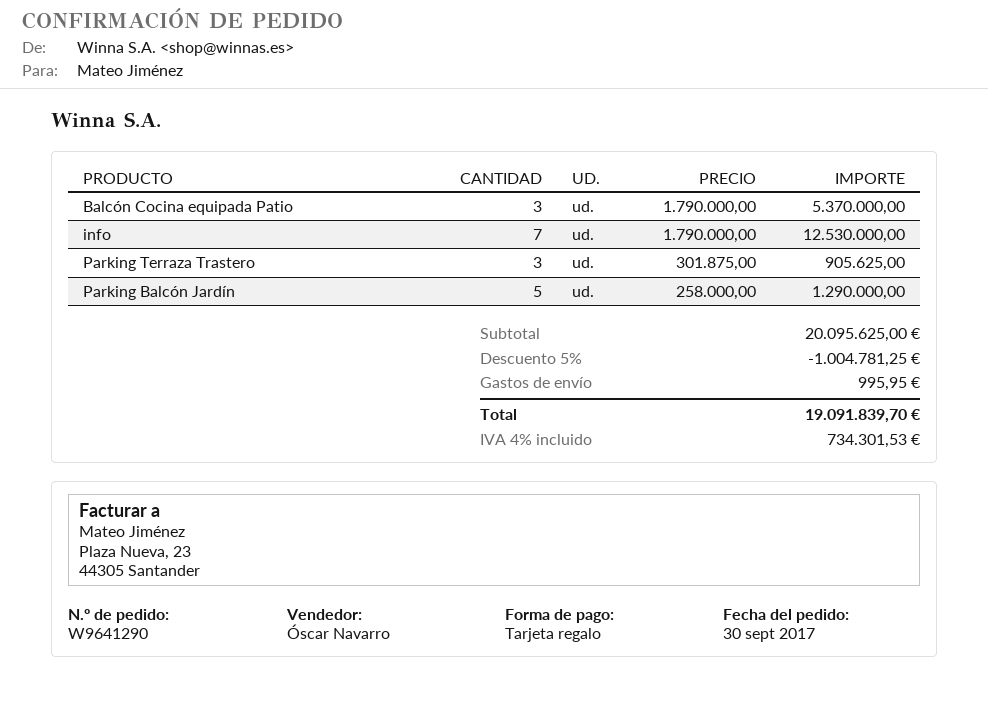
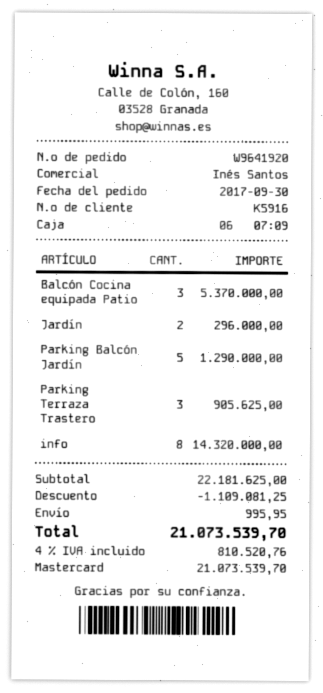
order number: W9641290 -> W9641920
sales rep: Óscar Navarro -> Inés Santos
payment method: gift card -> Mastercard
info: 7 for 12530000.00 -> 8 for 14320000.00
Jardín: none -> 2 for 296000.00
subtotal: 20095625.00 -> 22181625.00
discount: 1004781.25 -> 1109081.25
tax: 4% = 734301.53 -> 4% = 810520.76
total: 19091839.70 -> 21073539.70

